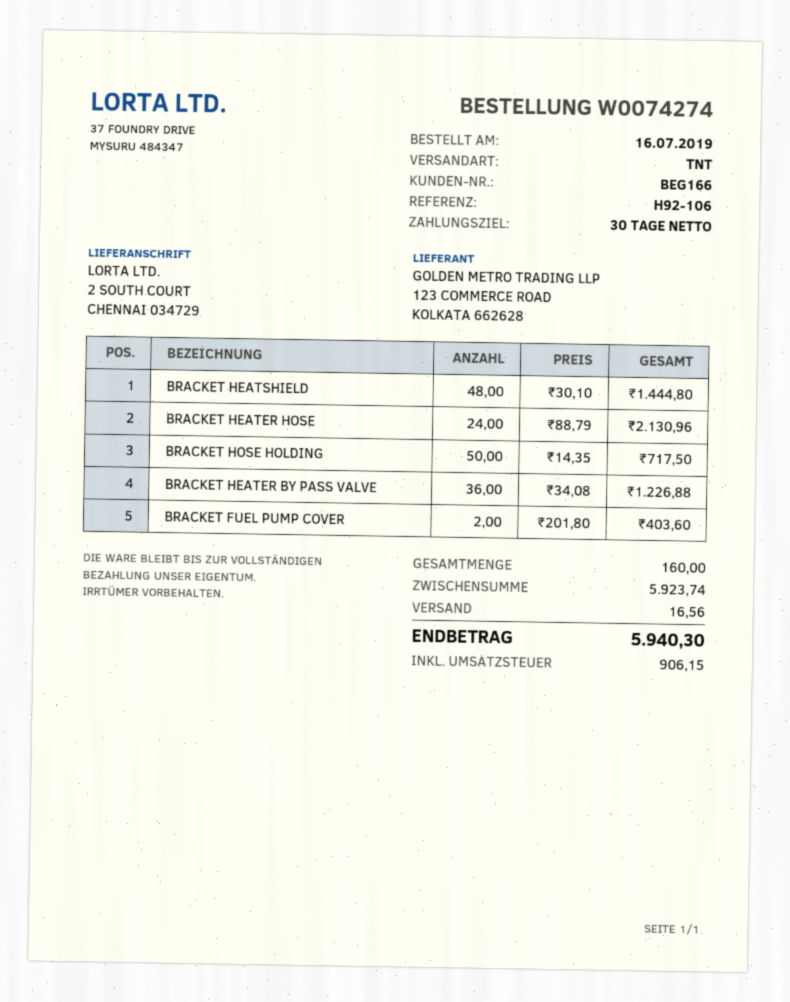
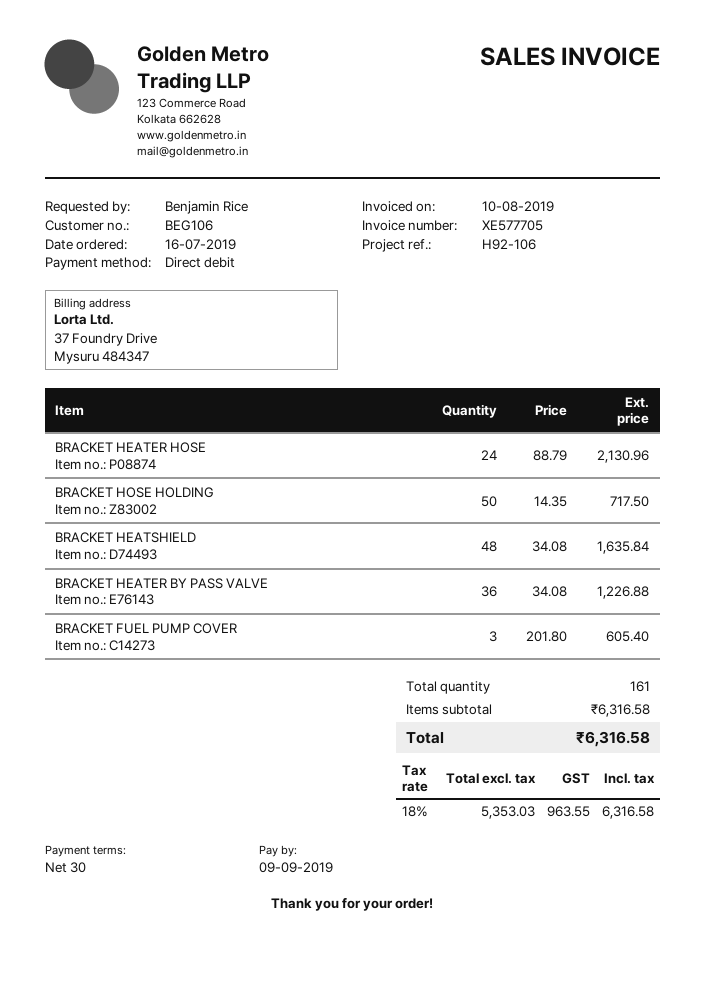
customer number: BEG166 -> BEG106
BRACKET HEATSHIELD: 48 x 30.10 = 1444.80 -> 48 x 34.08 = 1635.84
BRACKET FUEL PUMP COVER: 2 x 201.80 = 403.60 -> 3 x 201.80 = 605.40
total quantity: 160 -> 161
subtotal: 5923.74 -> 6316.58
shipping: 16.56 -> none
tax: 906.15 -> 963.55
total: 5940.30 -> 6316.58

